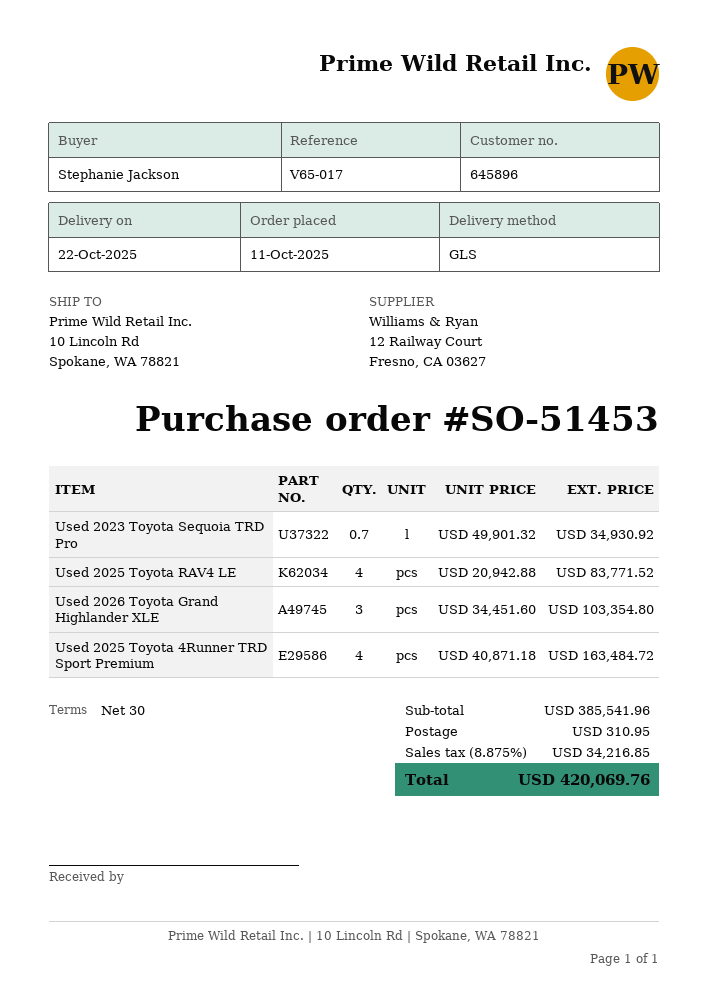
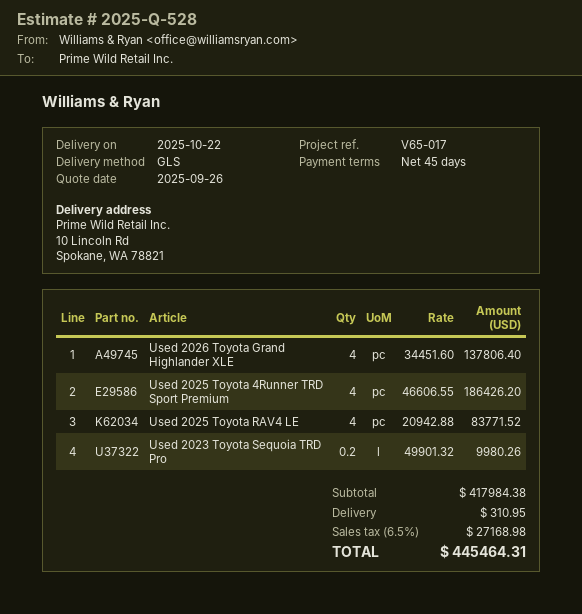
payment terms: 30 days -> 45 days
Used 2023 Toyota Sequoia TRD Pro: 0.7 x 49901.32 = 34930.92 -> 0.2 x 49901.32 = 9980.26
Used 2026 Toyota Grand Highlander XLE: 3 x 34451.60 = 103354.80 -> 4 x 34451.60 = 137806.40
Used 2025 Toyota 4Runner TRD Sport Premium: 4 x 40871.18 = 163484.72 -> 4 x 46606.55 = 186426.20
subtotal: 385541.96 -> 417984.38
tax: 8.875% = 34216.85 -> 6.5% = 27168.98
total: 420069.76 -> 445464.31

